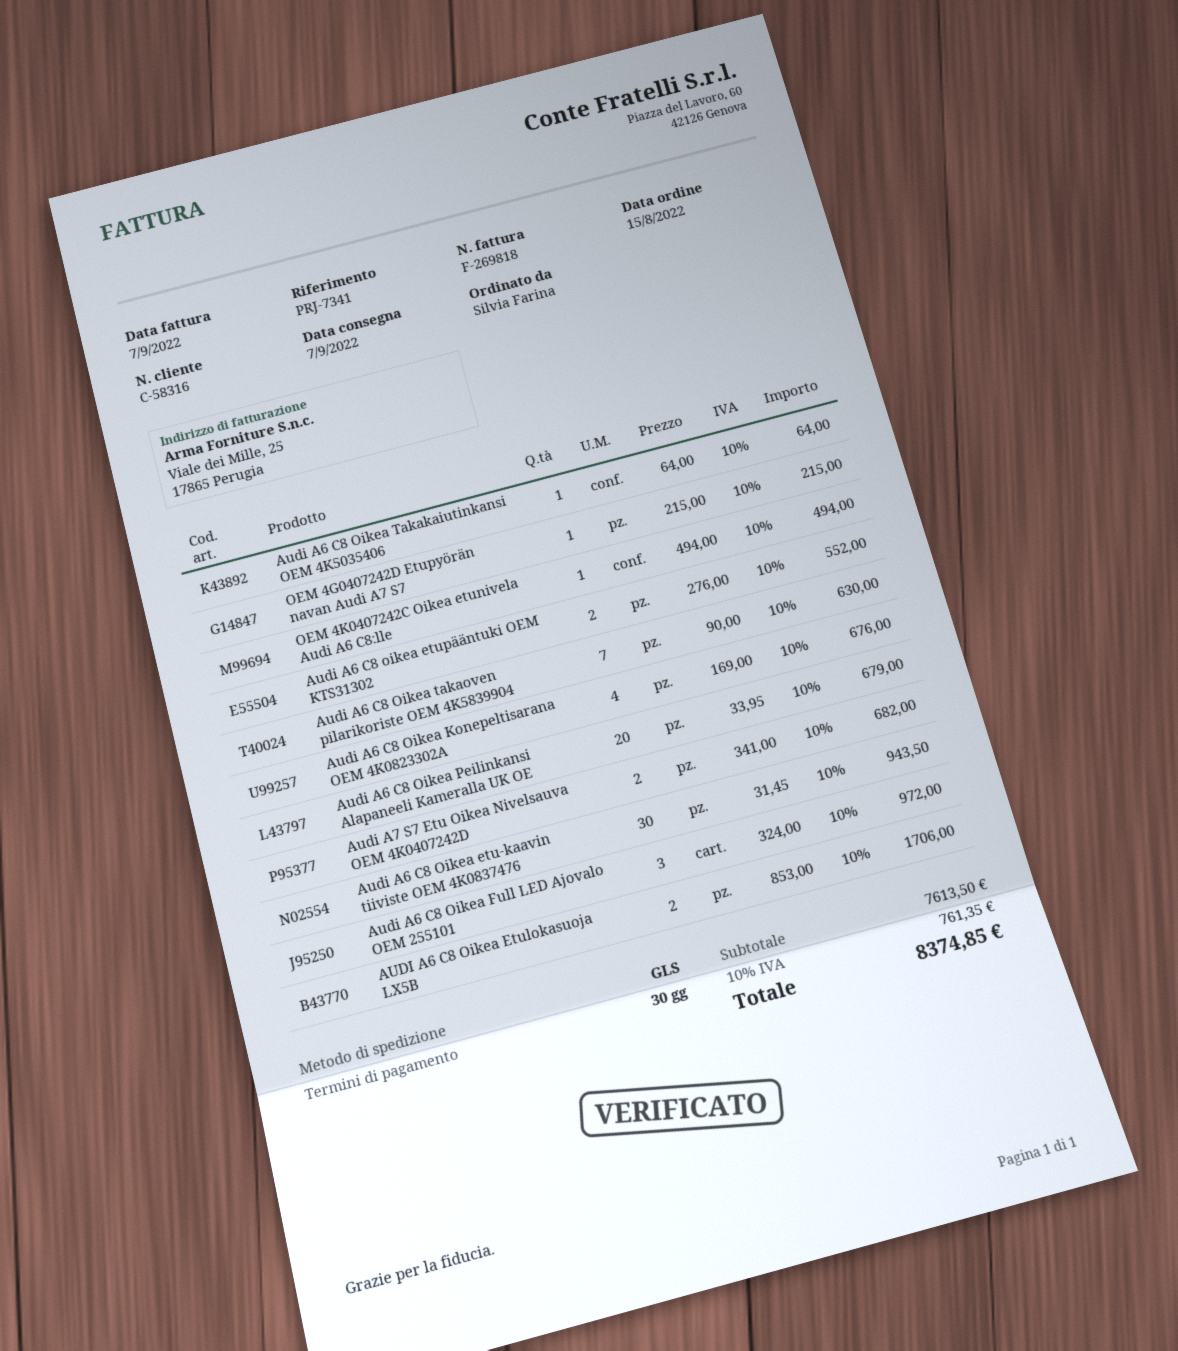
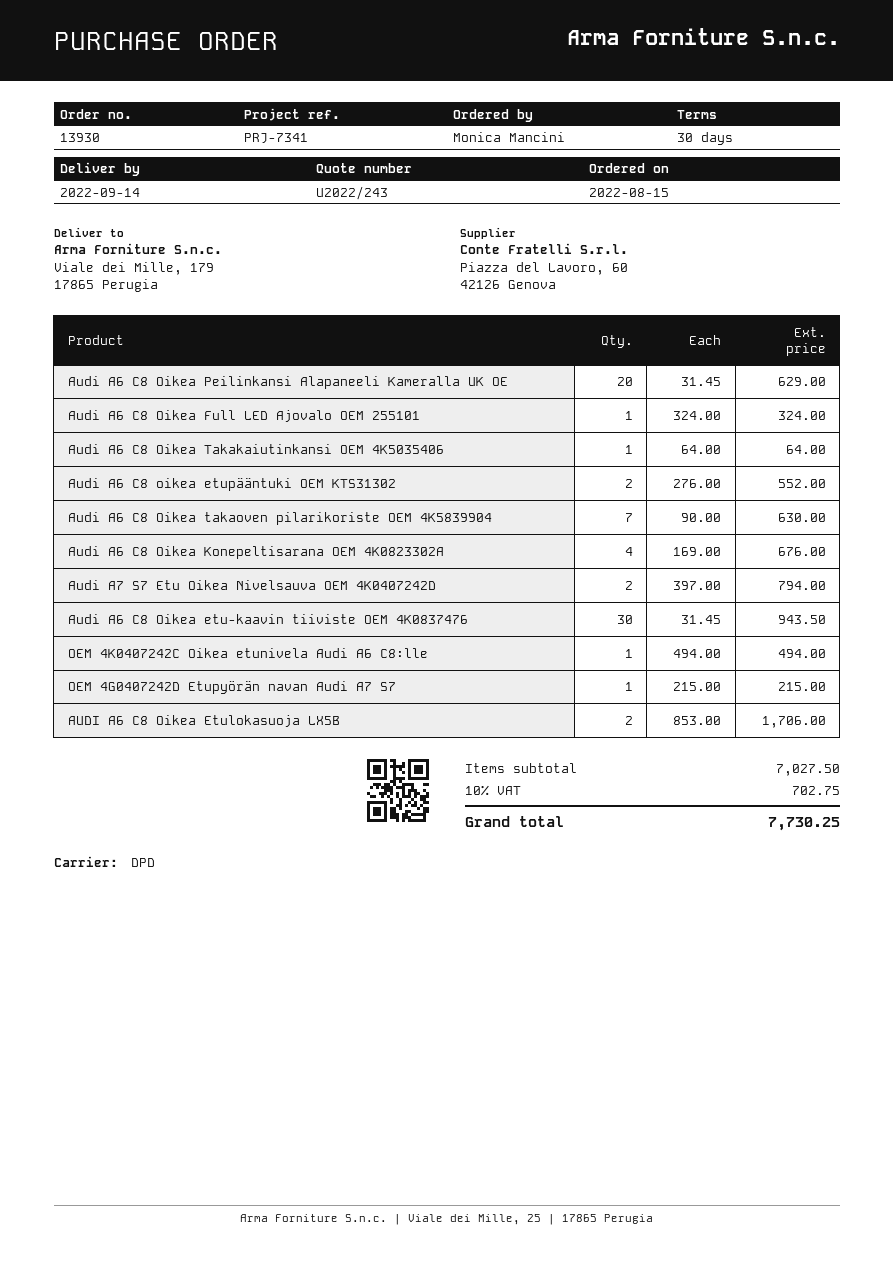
delivery date: 2022-09-07 -> 2022-09-14
ordered by: Silvia Farina -> Monica Mancini
shipping method: GLS -> DPD
Audi A6 C8 Oikea Peilinkansi Alapaneeli Kameralla UK OE: 20 x 33.95 = 679.00 -> 20 x 31.45 = 629.00
Audi A7 S7 Etu Oikea Nivelsauva OEM 4K0407242D: 2 x 341.00 = 682.00 -> 2 x 397.00 = 794.00
Audi A6 C8 Oikea Full LED Ajovalo OEM 255101: 3 x 324.00 = 972.00 -> 1 x 324.00 = 324.00
subtotal: 7613.50 -> 7027.50
tax: 10% = 761.35 -> 10% = 702.75
total: 8374.85 -> 7730.25

